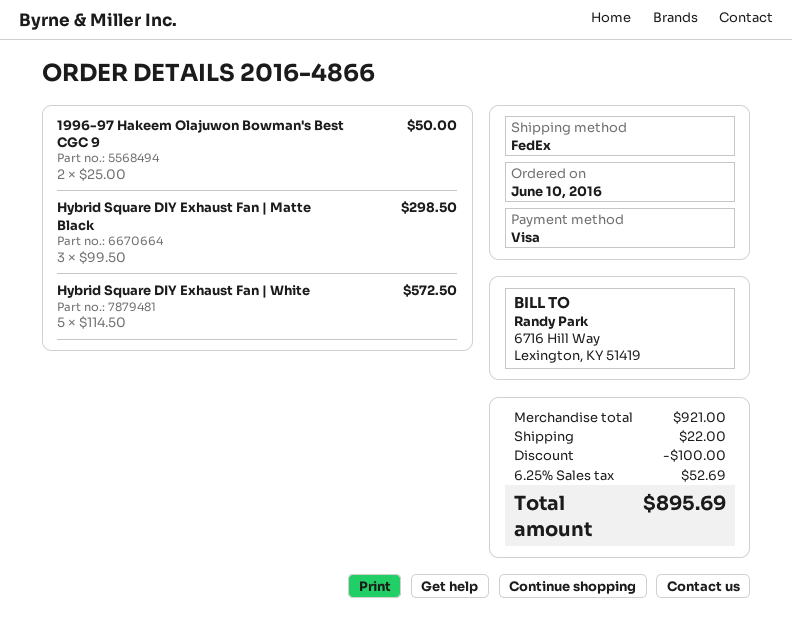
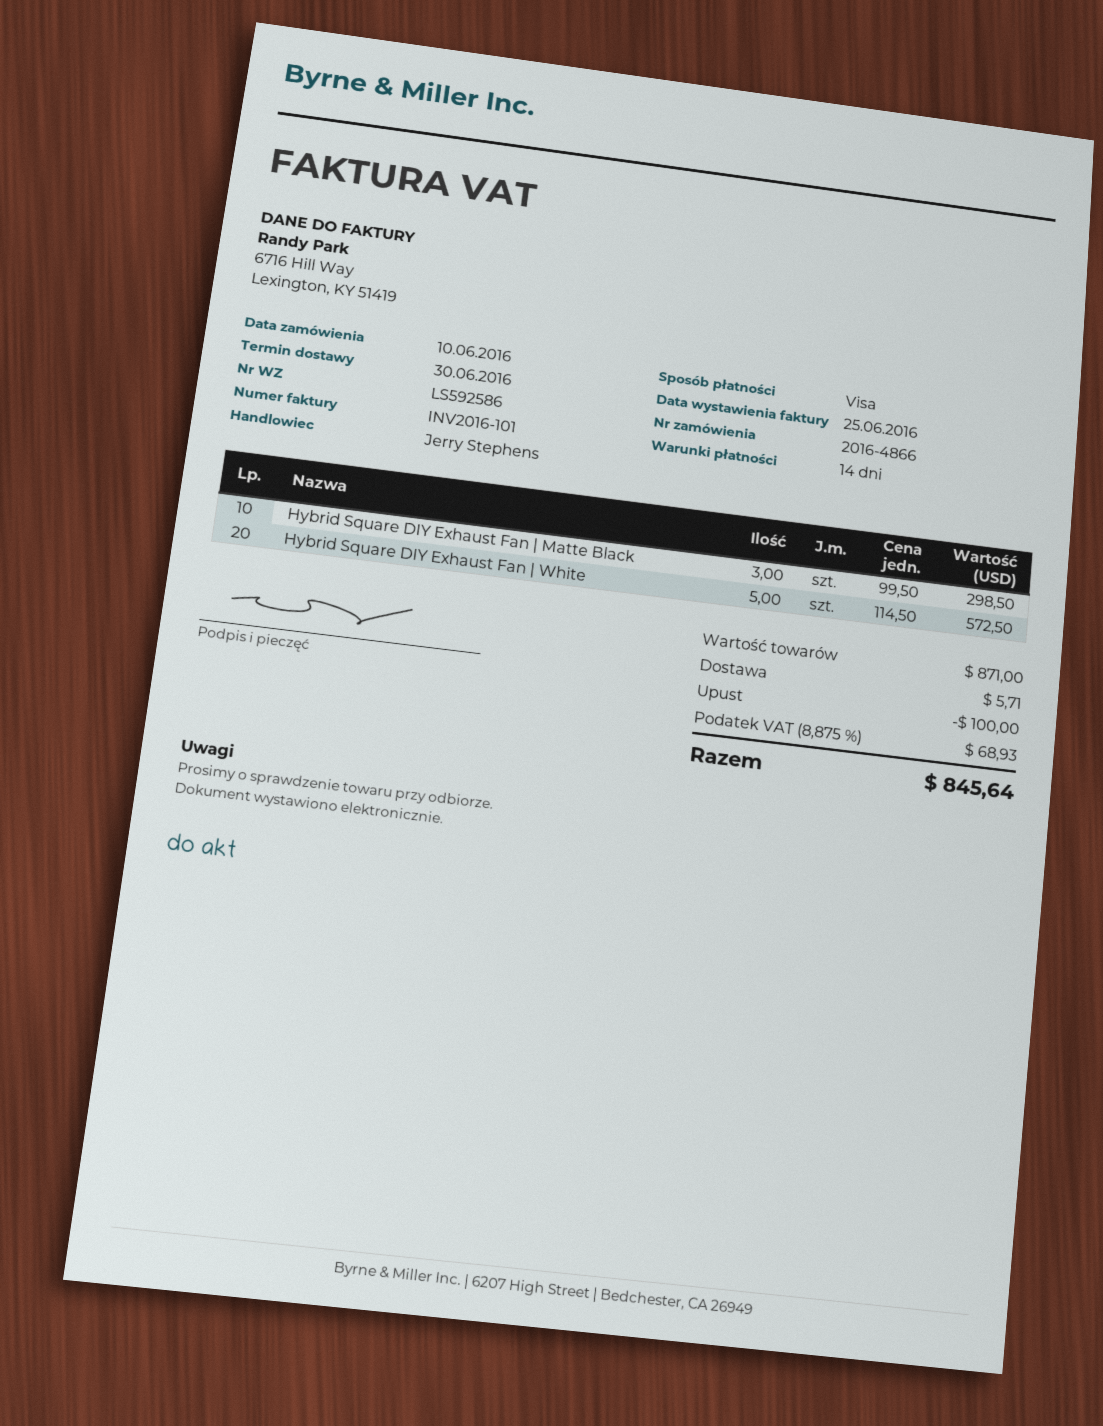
1996-97 Hakeem Olajuwon Bowman's Best CGC 9: 2 x 25.00 = 50.00 -> none
subtotal: 921.00 -> 871.00
shipping: 22.00 -> 5.71
tax: 6.25% = 52.69 -> 8.875% = 68.93
total: 895.69 -> 845.64

